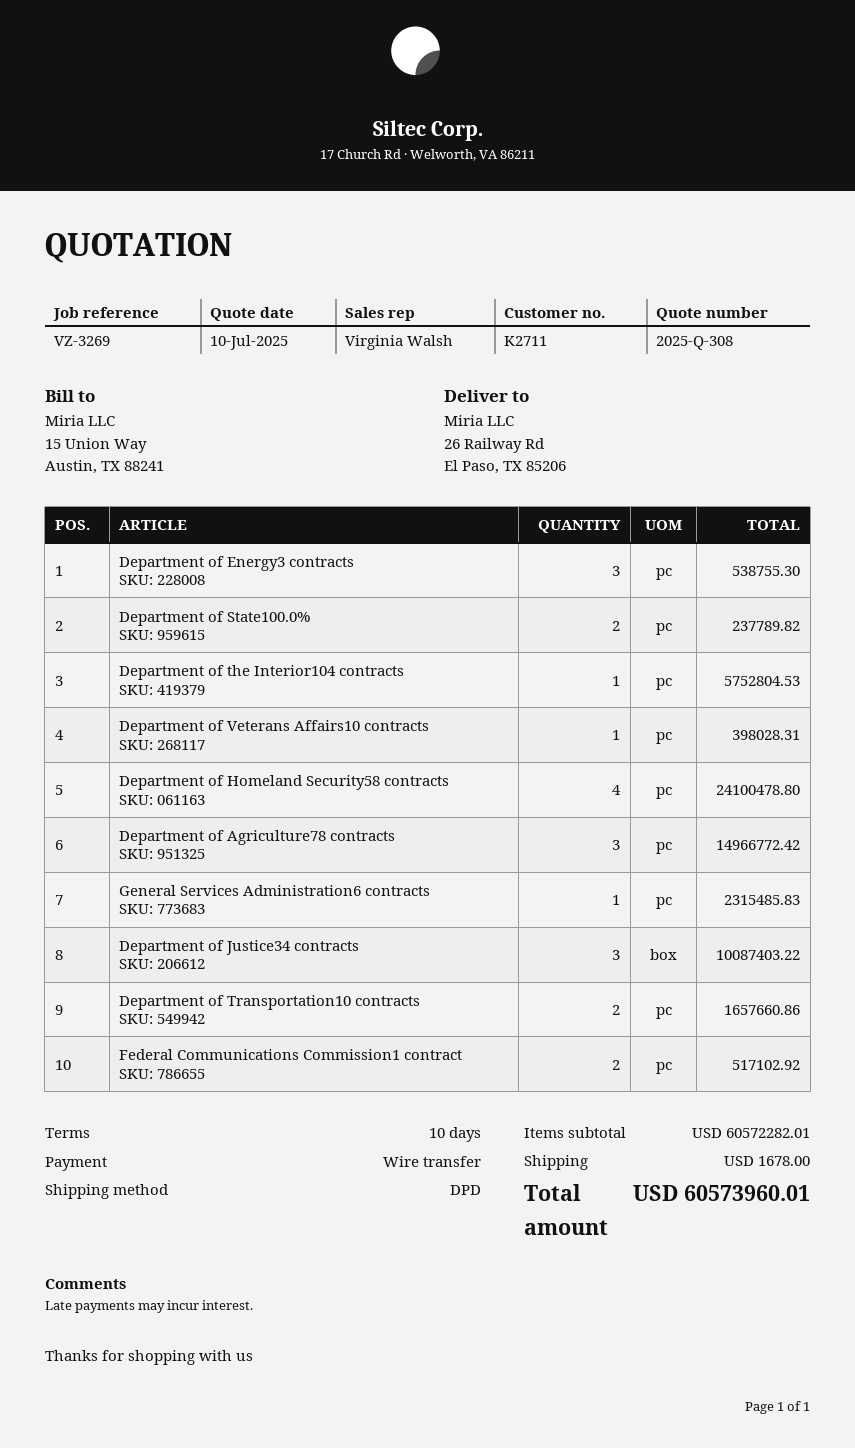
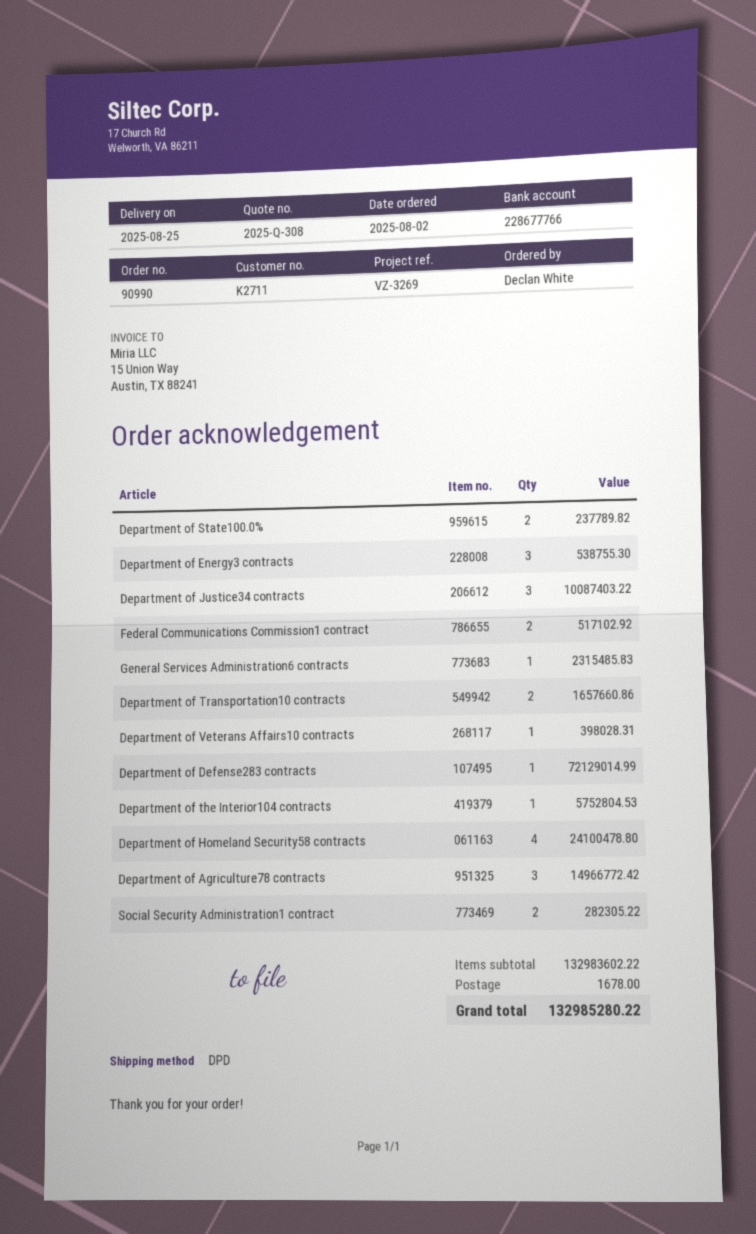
Department of Defense283 contracts: none -> 1 for 72129014.99
Social Security Administration1 contract: none -> 2 for 282305.22
subtotal: 60572282.01 -> 132983602.22
total: 60573960.01 -> 132985280.22

